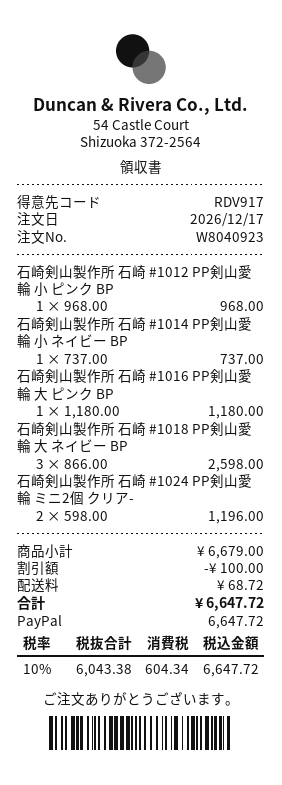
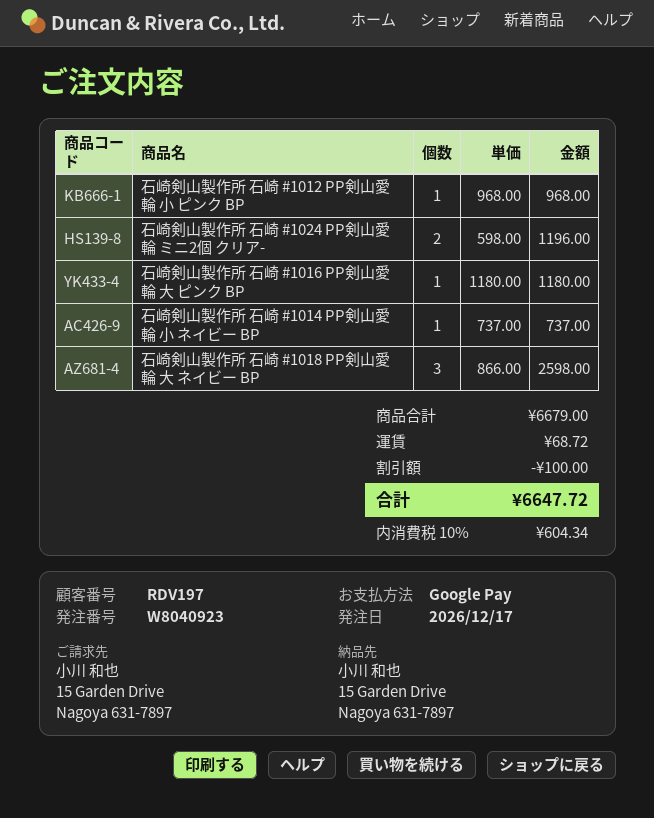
customer number: RDV917 -> RDV197
payment method: PayPal -> Google Pay

